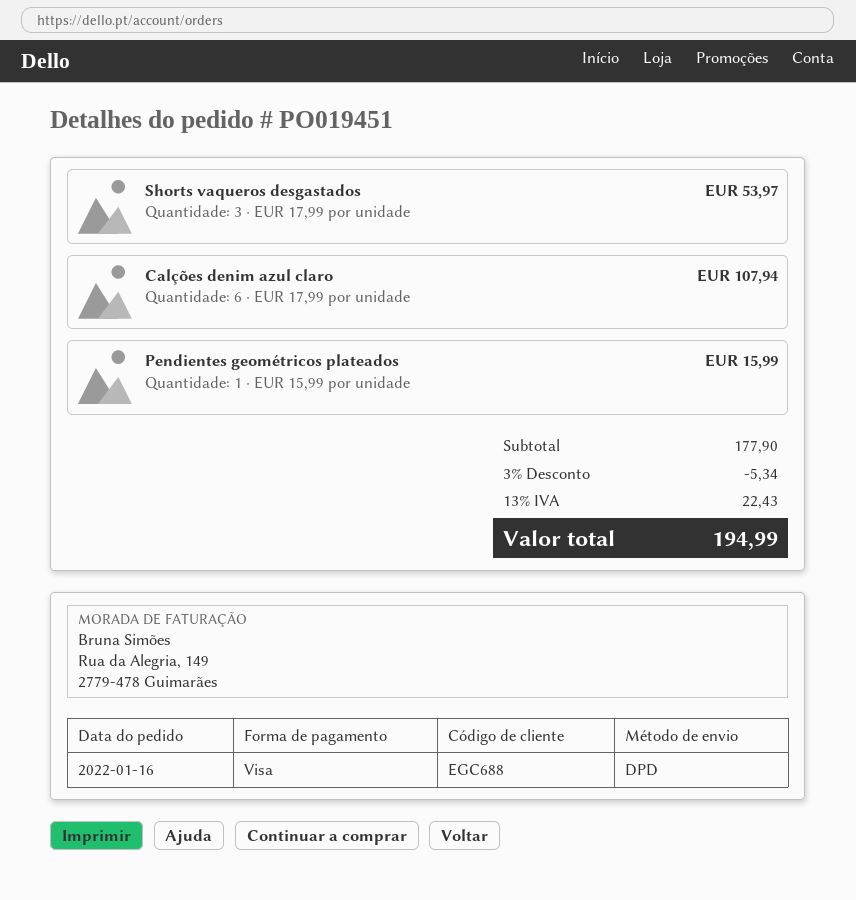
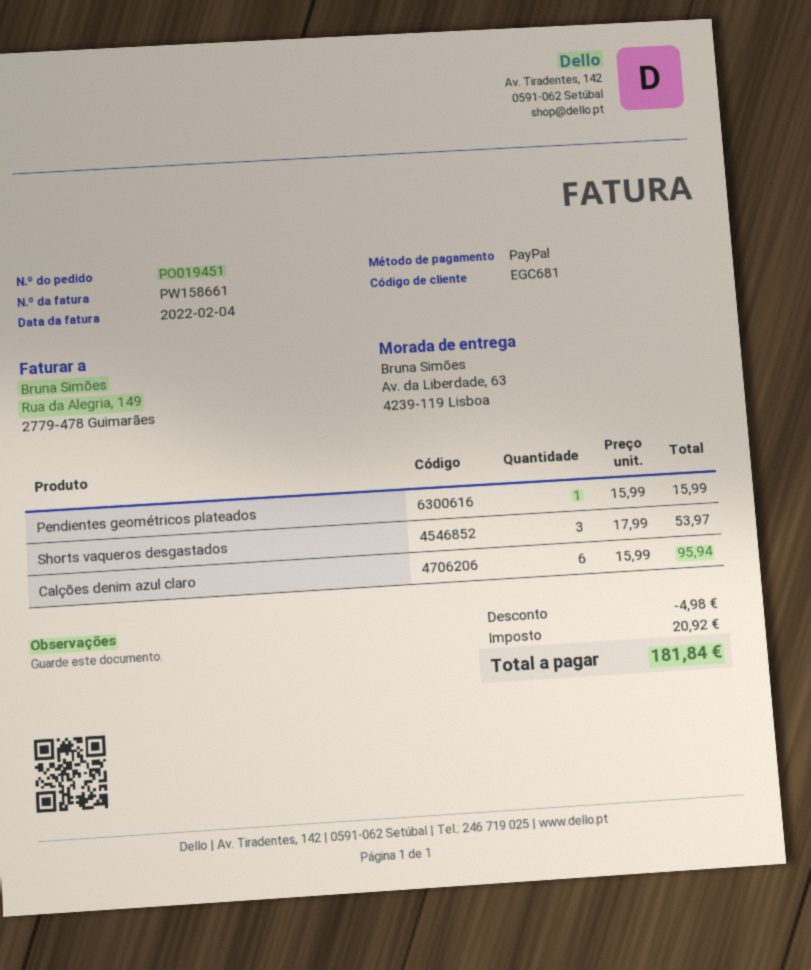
customer number: EGC688 -> EGC681
payment method: Visa -> PayPal
Calções denim azul claro: 6 x 17.99 = 107.94 -> 6 x 15.99 = 95.94
discount: 5.34 -> 4.98
tax: 22.43 -> 20.92
total: 194.99 -> 181.84

